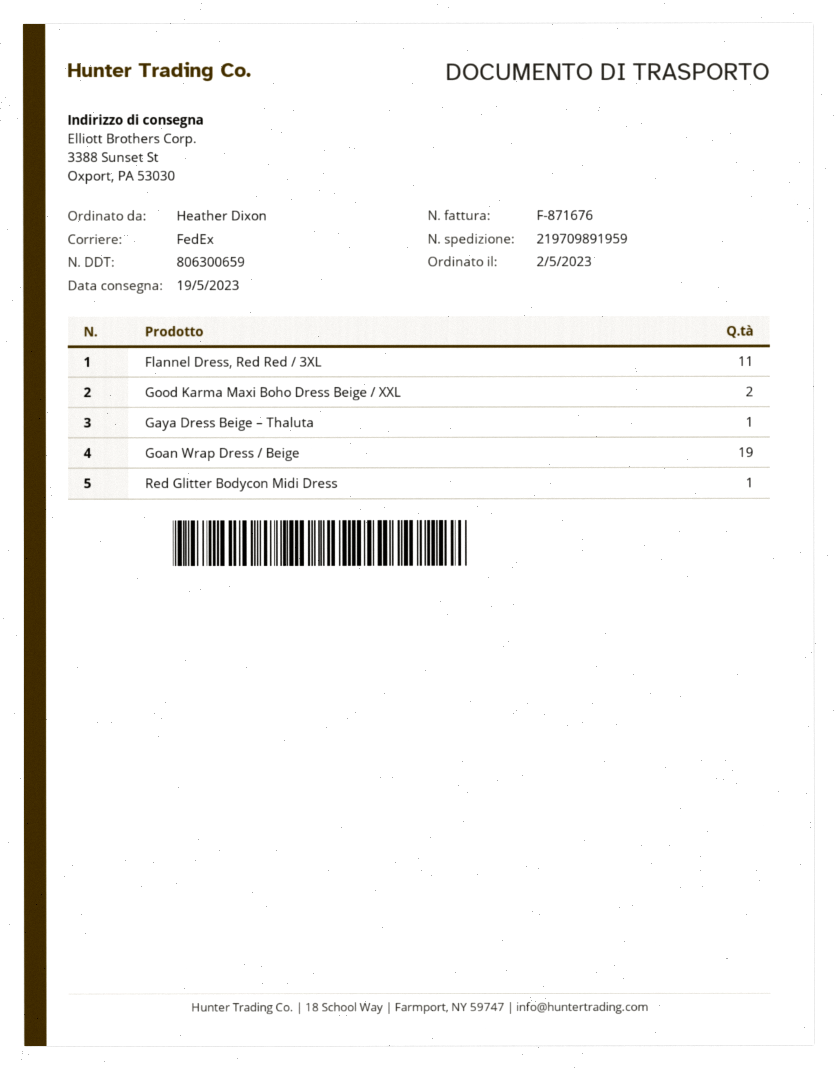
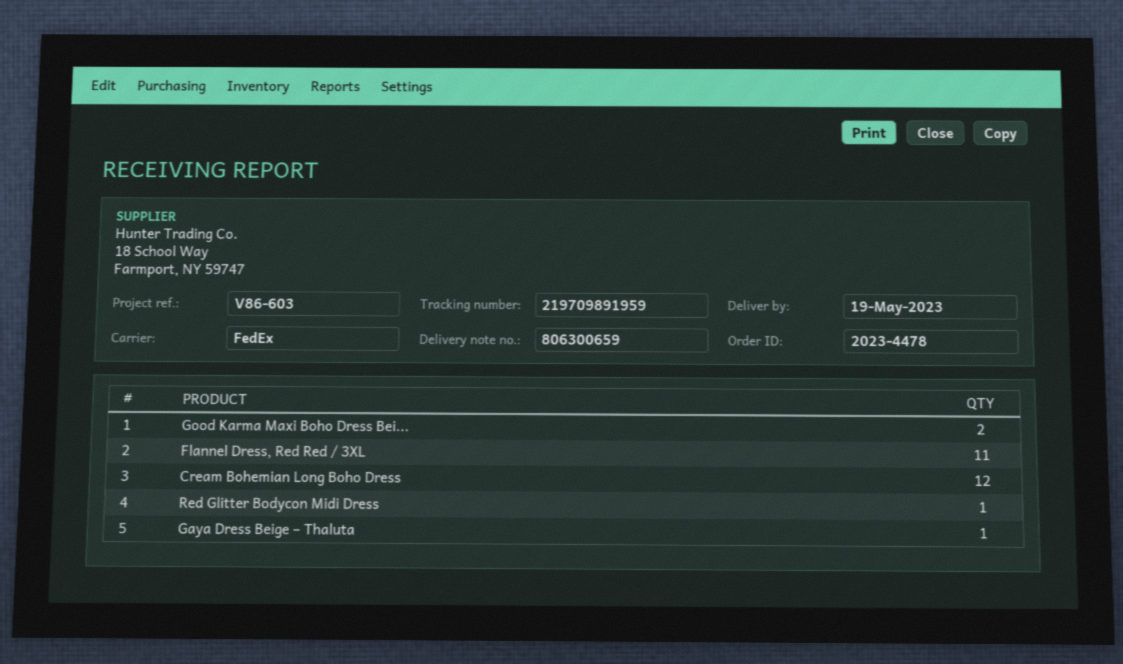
Goan Wrap Dress / Beige: 19 -> none
Cream Bohemian Long Boho Dress: none -> 12

